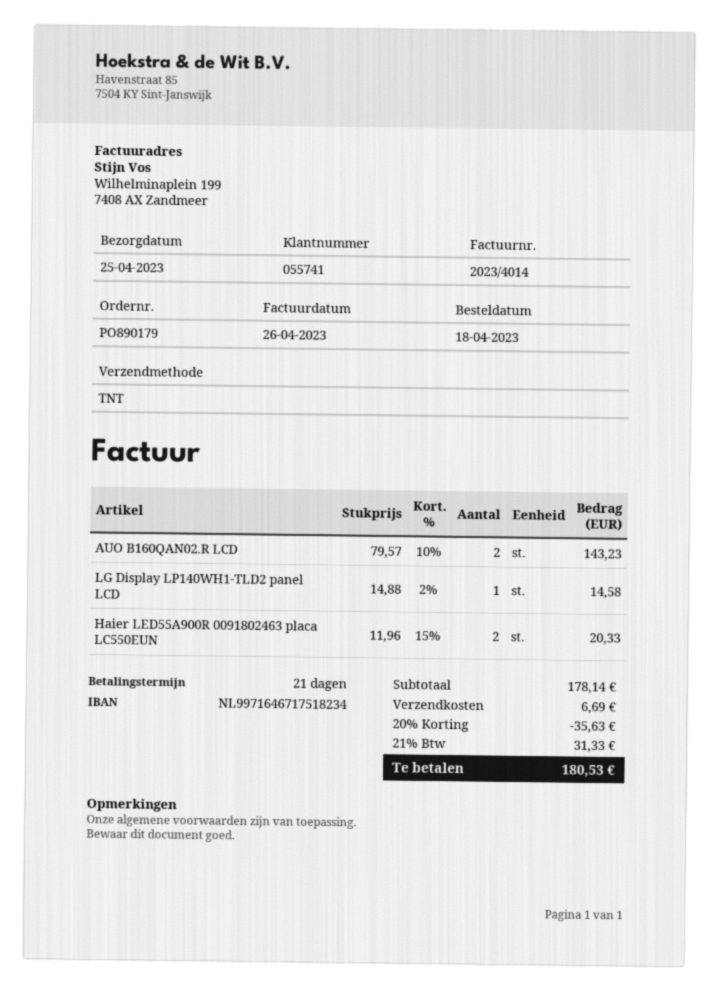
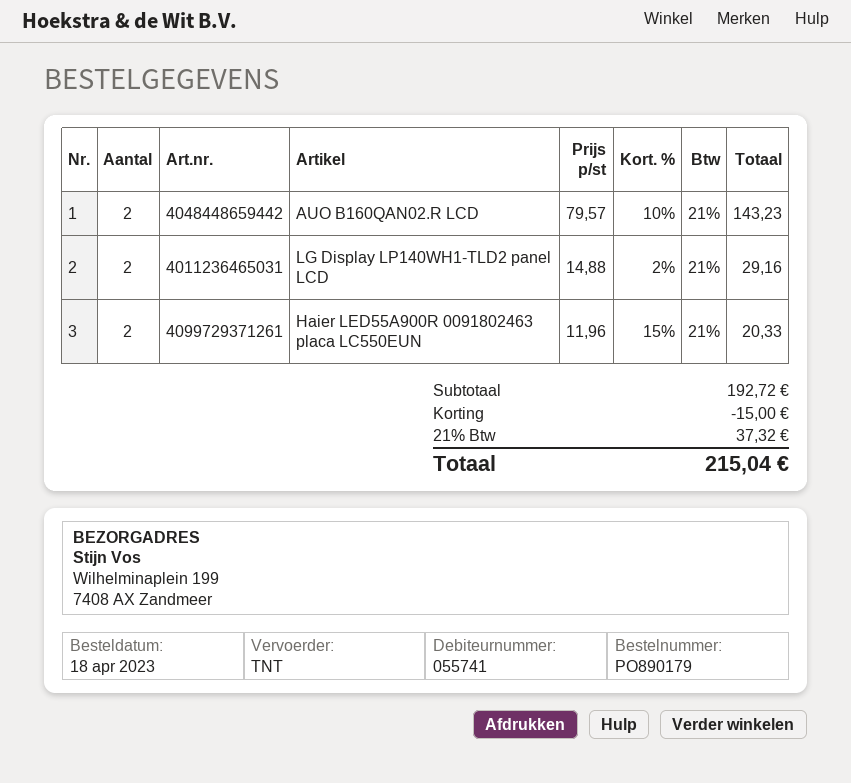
LG Display LP140WH1-TLD2 panel LCD: 1 x 14.88 - 2% = 14.58 -> 2 x 14.88 - 2% = 29.16
subtotal: 178.14 -> 192.72
discount: 35.63 -> 15.00
shipping: 6.69 -> none
tax: 21% = 31.33 -> 21% = 37.32
total: 180.53 -> 215.04

